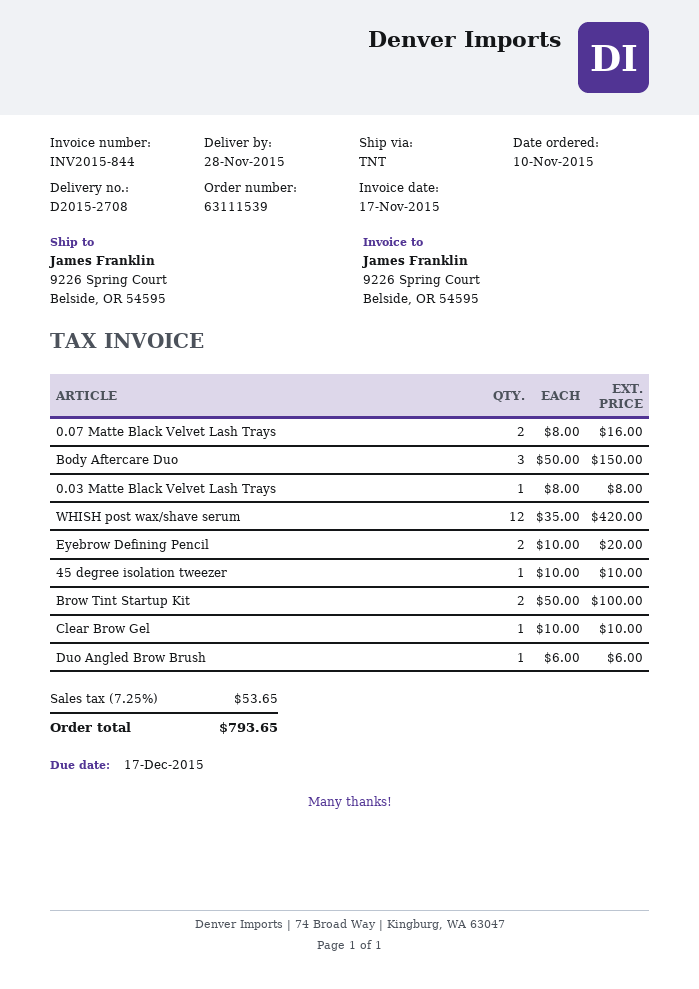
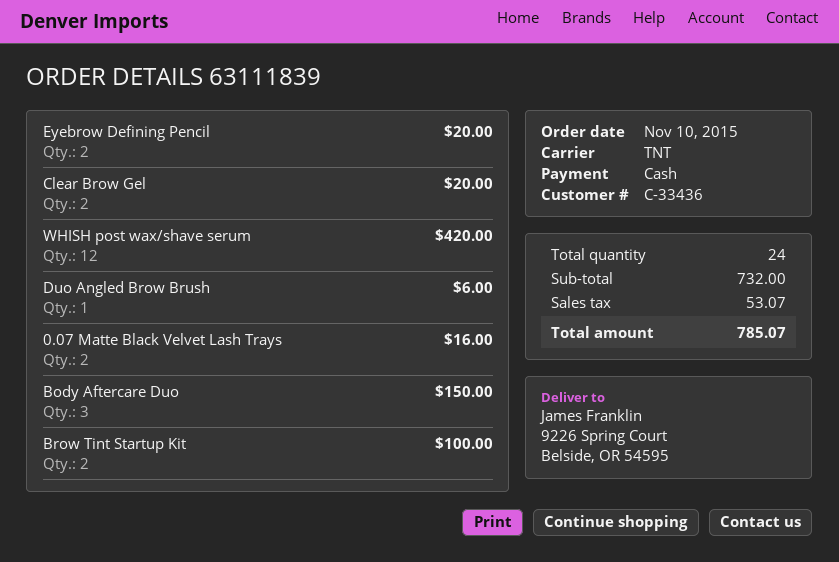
order number: 63111539 -> 63111839
0.03 Matte Black Velvet Lash Trays: 1 for 8.00 -> none
45 degree isolation tweezer: 1 for 10.00 -> none
Clear Brow Gel: 1 for 10.00 -> 2 for 20.00
tax: 53.65 -> 53.07
total: 793.65 -> 785.07

